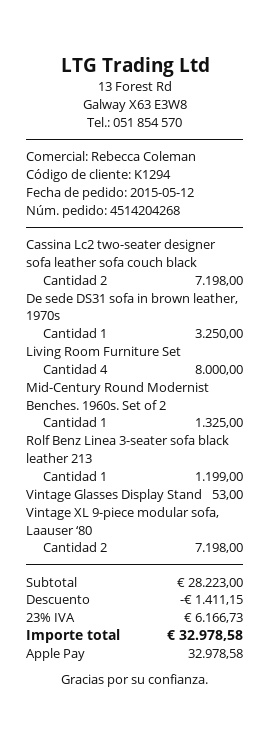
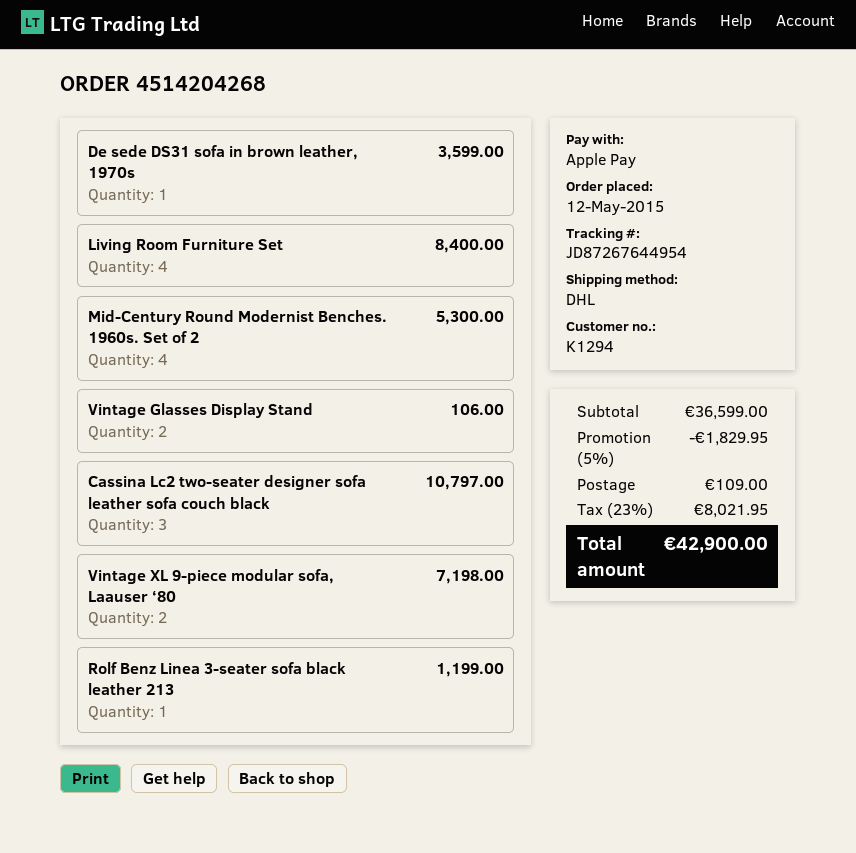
Cassina Lc2 two-seater designer sofa leather sofa couch black: 2 for 7198.00 -> 3 for 10797.00
De sede DS31 sofa in brown leather, 1970s: 1 for 3250.00 -> 1 for 3599.00
Living Room Furniture Set: 4 for 8000.00 -> 4 for 8400.00
Mid-Century Round Modernist Benches. 1960s. Set of 2: 1 for 1325.00 -> 4 for 5300.00
Vintage Glasses Display Stand: 1 for 53.00 -> 2 for 106.00
subtotal: 28223.00 -> 36599.00
discount: 1411.15 -> 1829.95
shipping: none -> 109.00
tax: 23% = 6166.73 -> 23% = 8021.95
total: 32978.58 -> 42900.00

